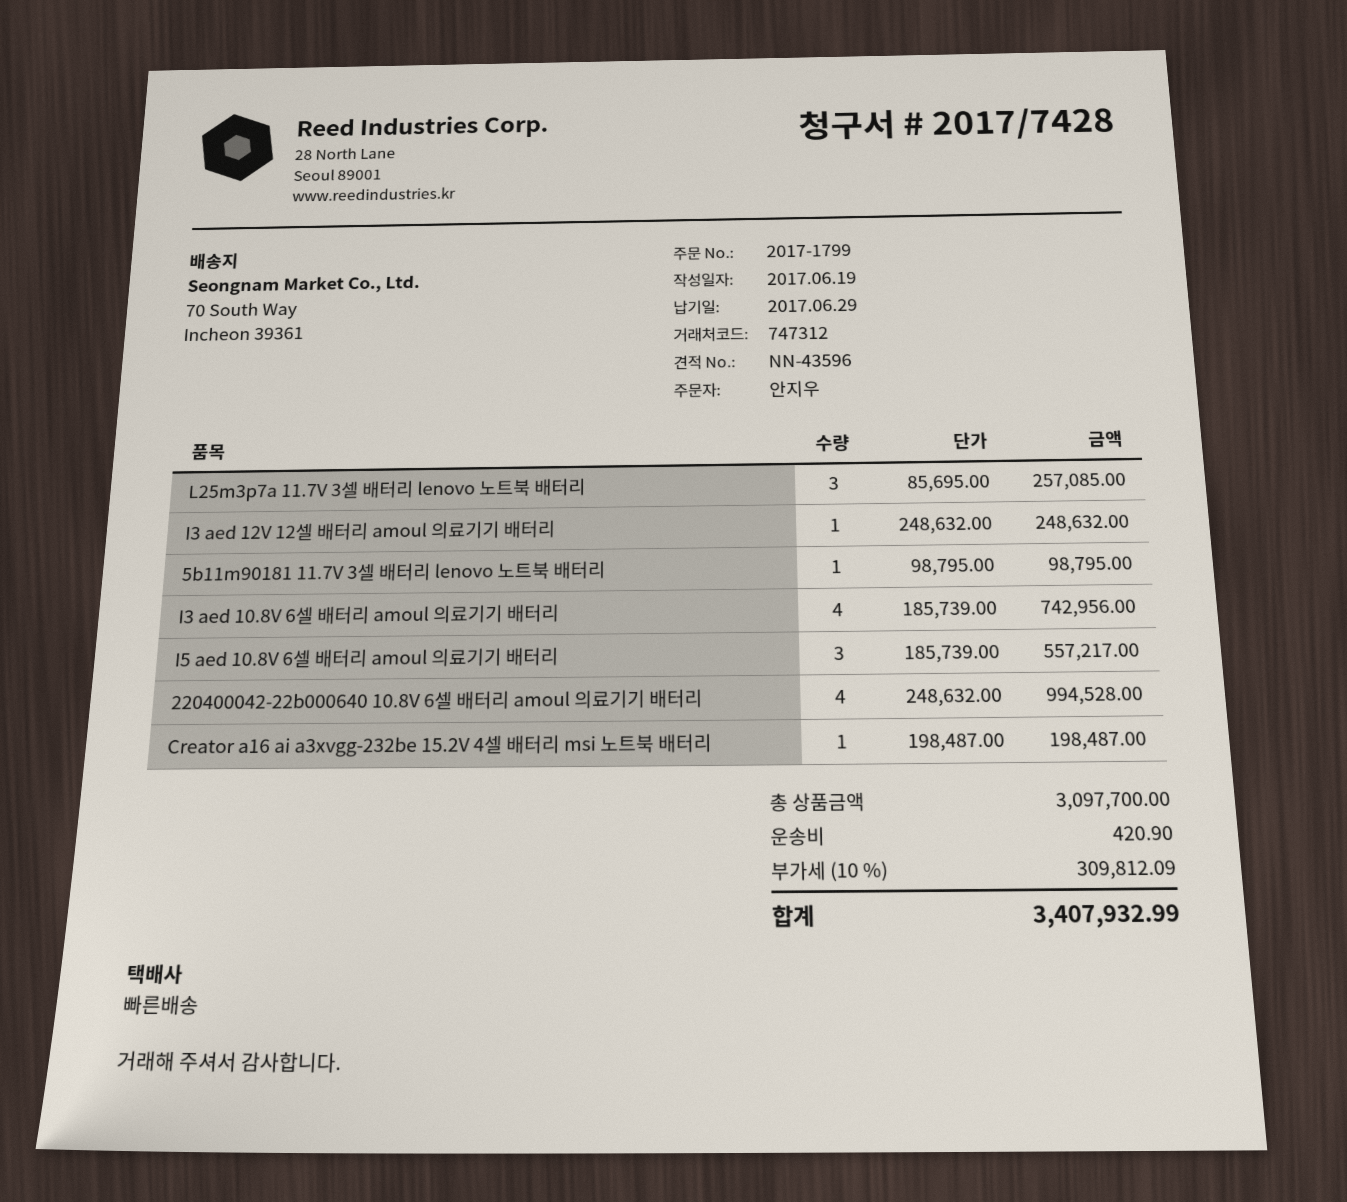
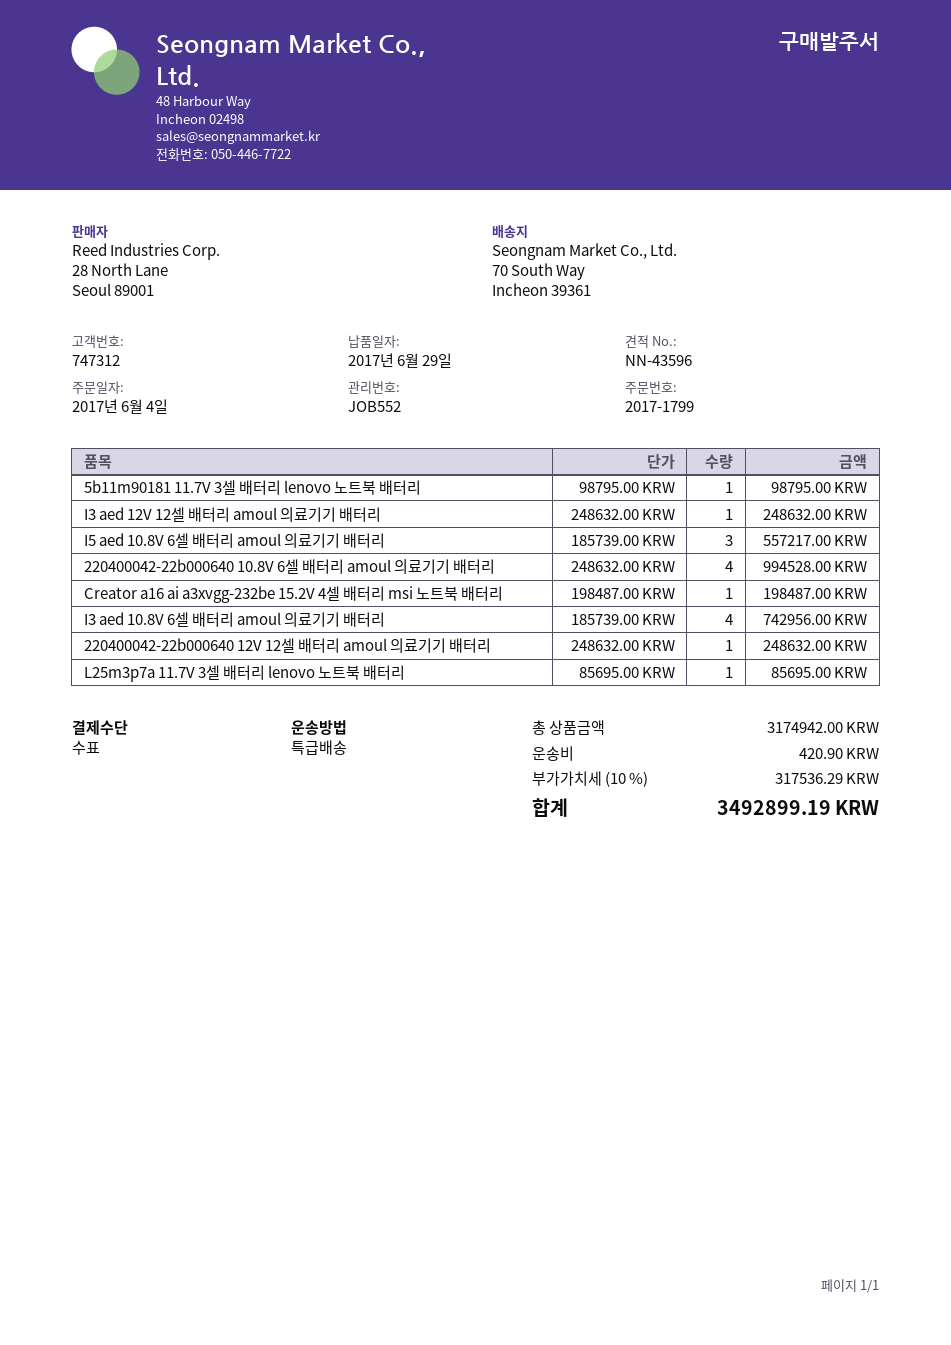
L25m3p7a 11.7V 3셀 배터리 lenovo 노트북 배터리: 3 x 85695.00 = 257085.00 -> 1 x 85695.00 = 85695.00
220400042-22b000640 12V 12셀 배터리 amoul 의료기기 배터리: none -> 1 x 248632.00 = 248632.00
subtotal: 3097700.00 -> 3174942.00
tax: 10% = 309812.09 -> 10% = 317536.29
total: 3407932.99 -> 3492899.19

